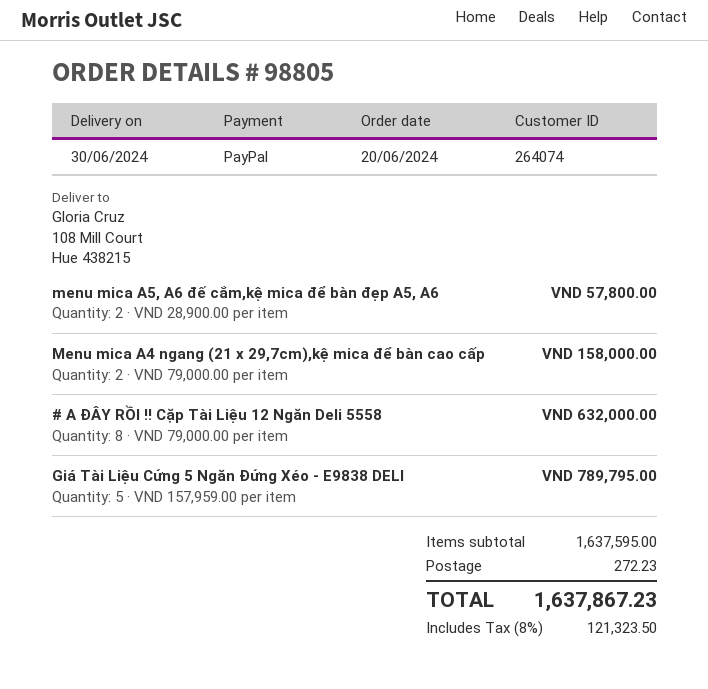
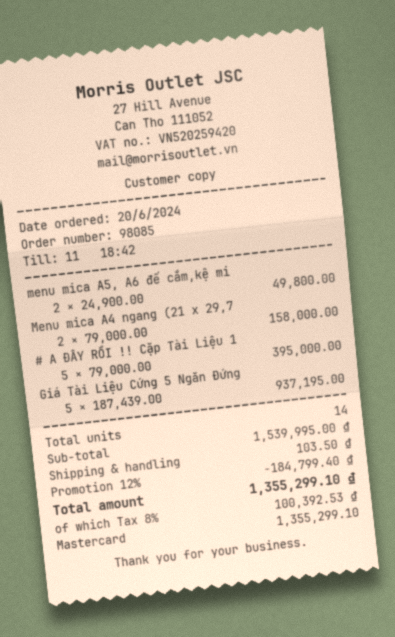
order number: 98805 -> 98085
payment method: PayPal -> Mastercard
menu mica A5, A6 đế cắm,kệ mica để bàn đẹp A5, A6: 2 x 28900.00 = 57800.00 -> 2 x 24900.00 = 49800.00
# A ĐÂY RỒI !! Cặp Tài Liệu 12 Ngăn Deli 5558: 8 x 79000.00 = 632000.00 -> 5 x 79000.00 = 395000.00
Giá Tài Liệu Cứng 5 Ngăn Đứng Xéo - E9838 DELI: 5 x 157959.00 = 789795.00 -> 5 x 187439.00 = 937195.00
subtotal: 1637595.00 -> 1539995.00
discount: none -> 12% = 184799.40
shipping: 272.23 -> 103.50
tax: 8% = 121323.50 -> 8% = 100392.53
total: 1637867.23 -> 1355299.10

